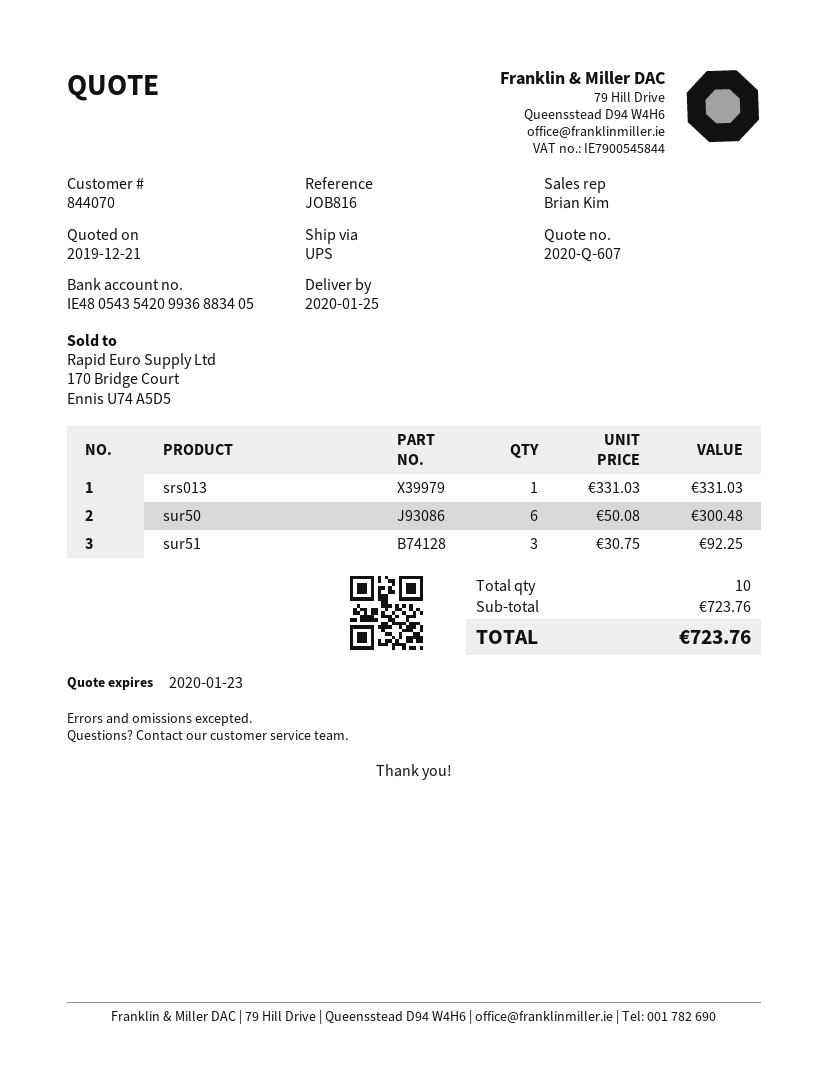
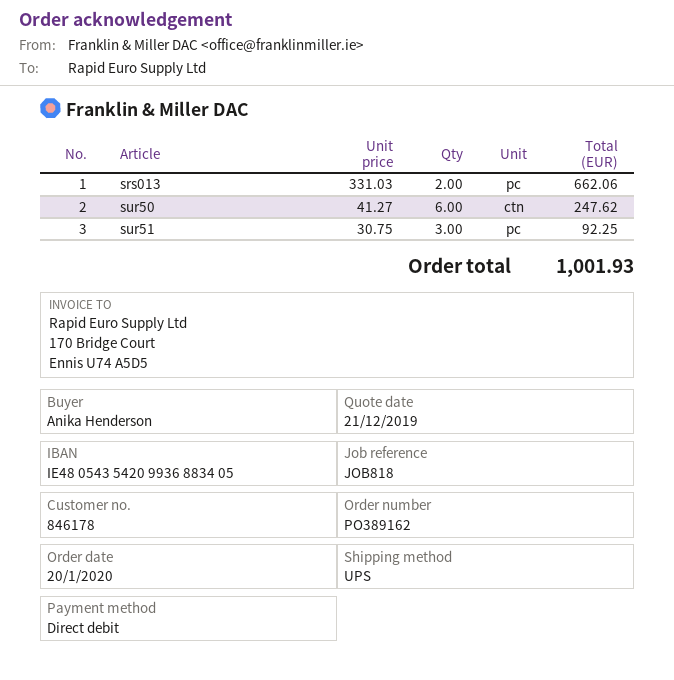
customer number: 844070 -> 846178
reference: JOB816 -> JOB818
srs013: 1 x 331.03 = 331.03 -> 2 x 331.03 = 662.06
sur50: 6 x 50.08 = 300.48 -> 6 x 41.27 = 247.62
total: 723.76 -> 1001.93

